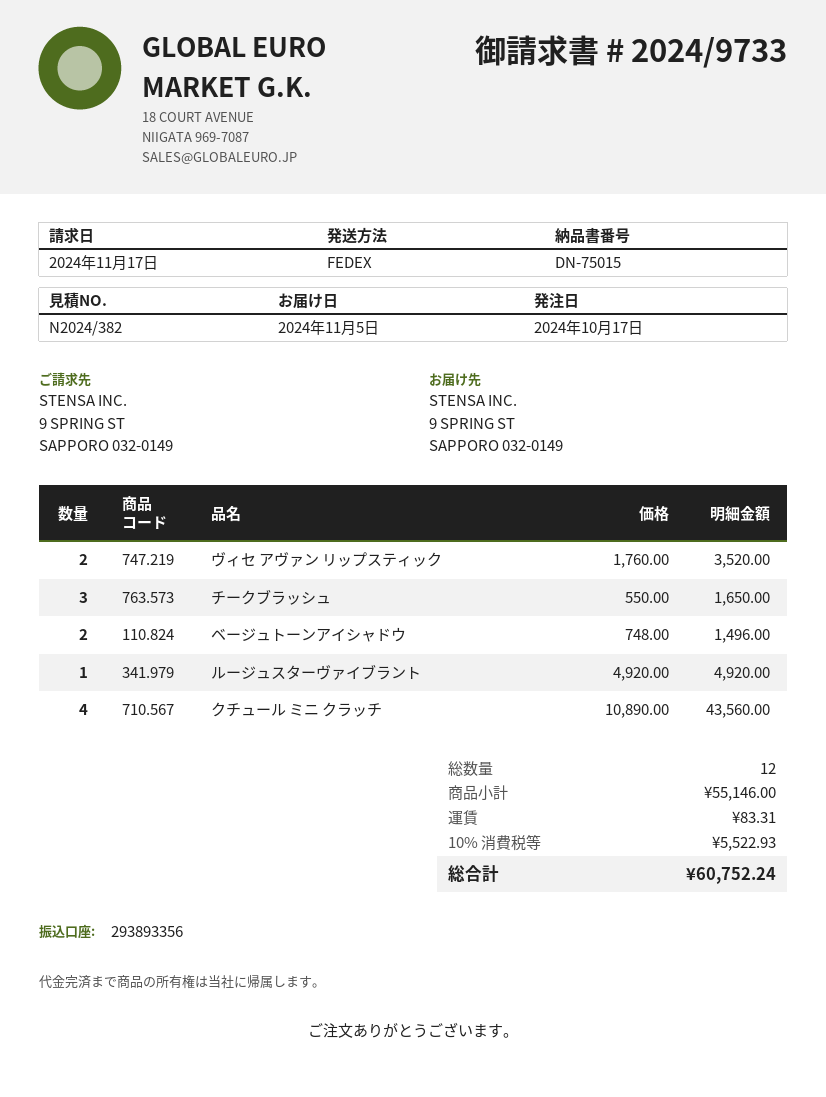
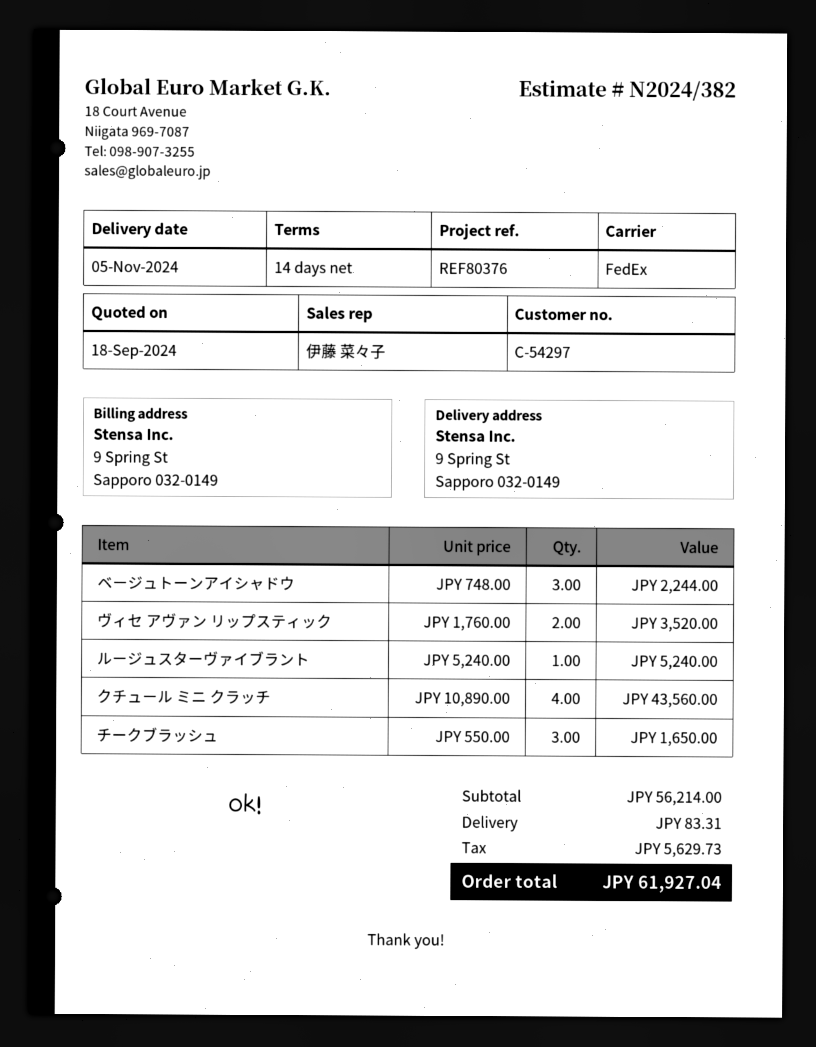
ベージュトーンアイシャドウ: 2 x 748.00 = 1496.00 -> 3 x 748.00 = 2244.00
ルージュスターヴァイブラント: 1 x 4920.00 = 4920.00 -> 1 x 5240.00 = 5240.00
subtotal: 55146.00 -> 56214.00
tax: 5522.93 -> 5629.73
total: 60752.24 -> 61927.04

